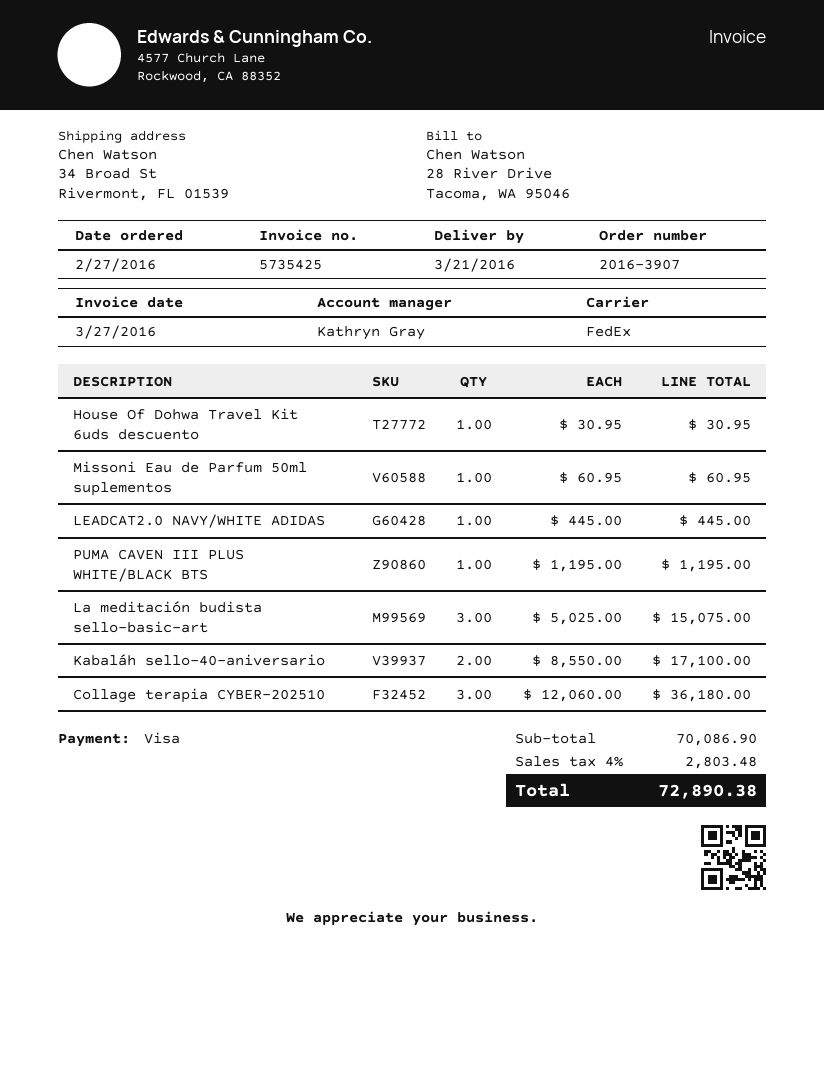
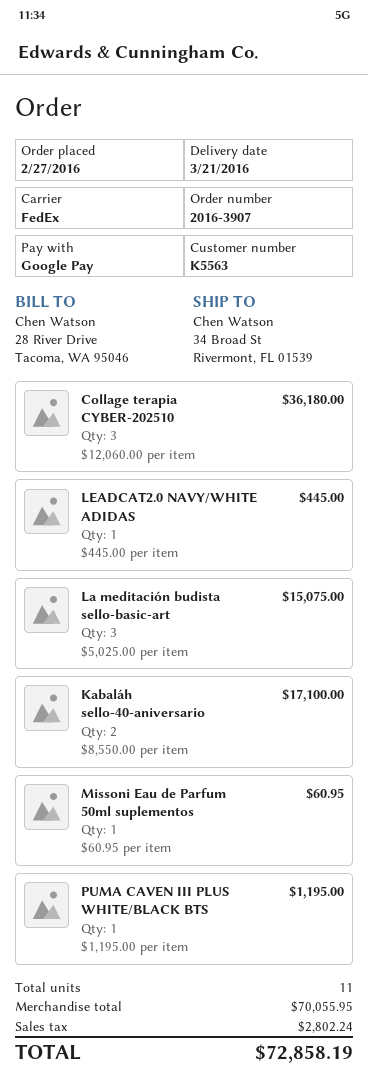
payment method: Visa -> Google Pay
House Of Dohwa Travel Kit 6uds descuento: 1 x 30.95 = 30.95 -> none
subtotal: 70086.90 -> 70055.95
tax: 2803.48 -> 2802.24
total: 72890.38 -> 72858.19

